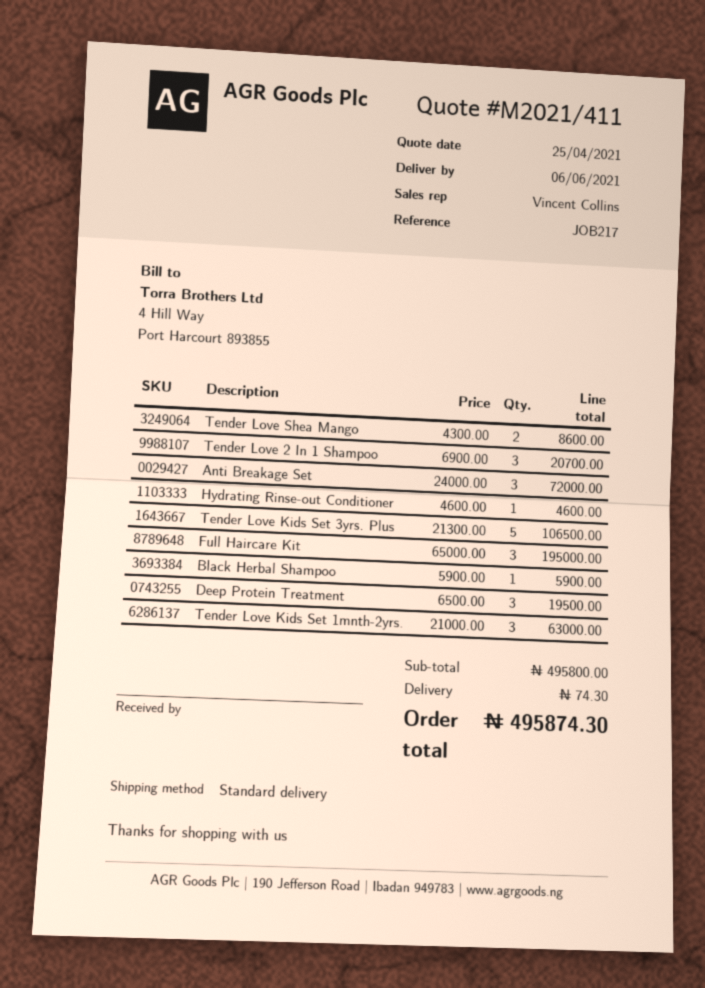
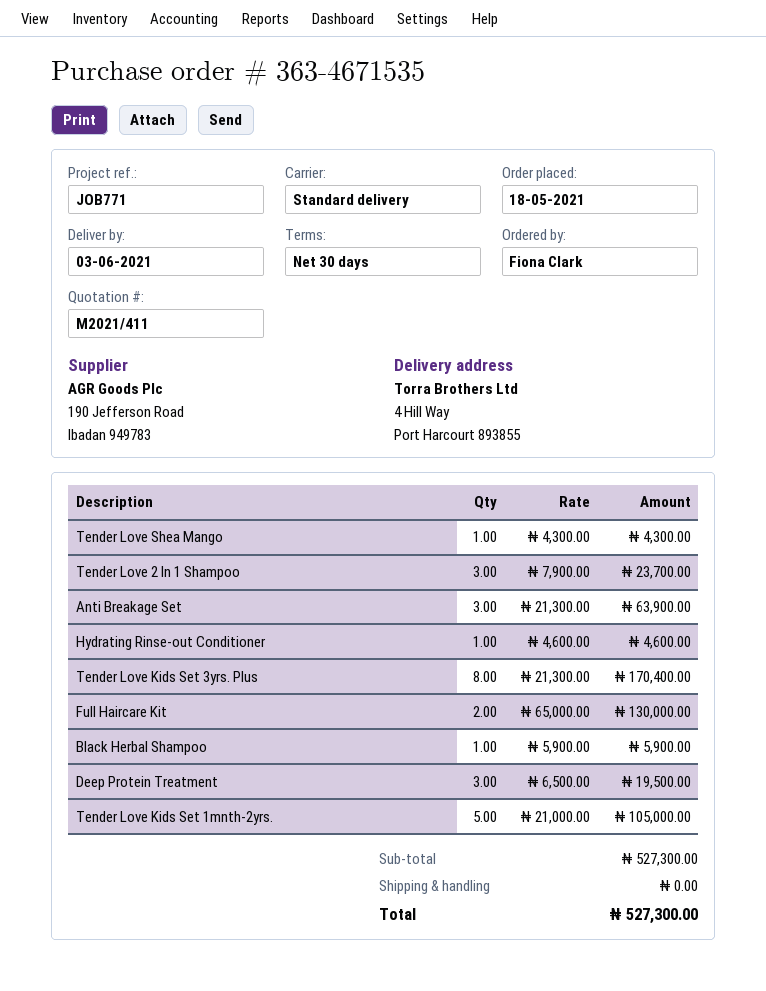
delivery date: 2021-06-06 -> 2021-06-03
reference: JOB217 -> JOB771
Tender Love Shea Mango: 2 x 4300.00 = 8600.00 -> 1 x 4300.00 = 4300.00
Tender Love 2 In 1 Shampoo: 3 x 6900.00 = 20700.00 -> 3 x 7900.00 = 23700.00
Anti Breakage Set: 3 x 24000.00 = 72000.00 -> 3 x 21300.00 = 63900.00
Tender Love Kids Set 3yrs. Plus: 5 x 21300.00 = 106500.00 -> 8 x 21300.00 = 170400.00
Full Haircare Kit: 3 x 65000.00 = 195000.00 -> 2 x 65000.00 = 130000.00
Tender Love Kids Set 1mnth-2yrs.: 3 x 21000.00 = 63000.00 -> 5 x 21000.00 = 105000.00
subtotal: 495800.00 -> 527300.00
shipping: 74.30 -> 0.00
total: 495874.30 -> 527300.00

